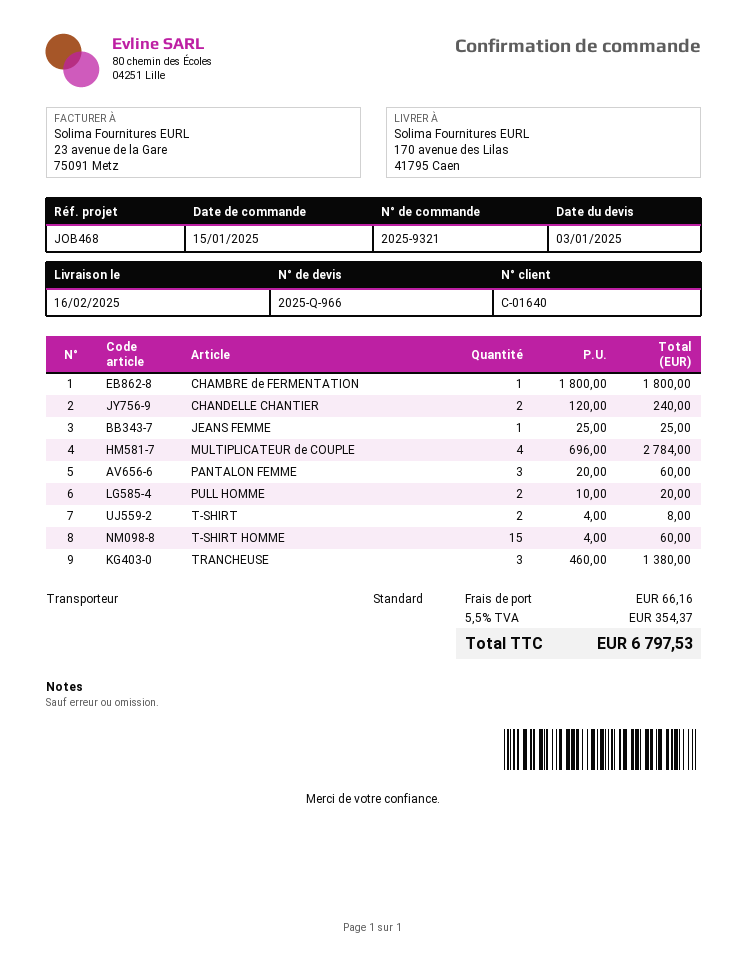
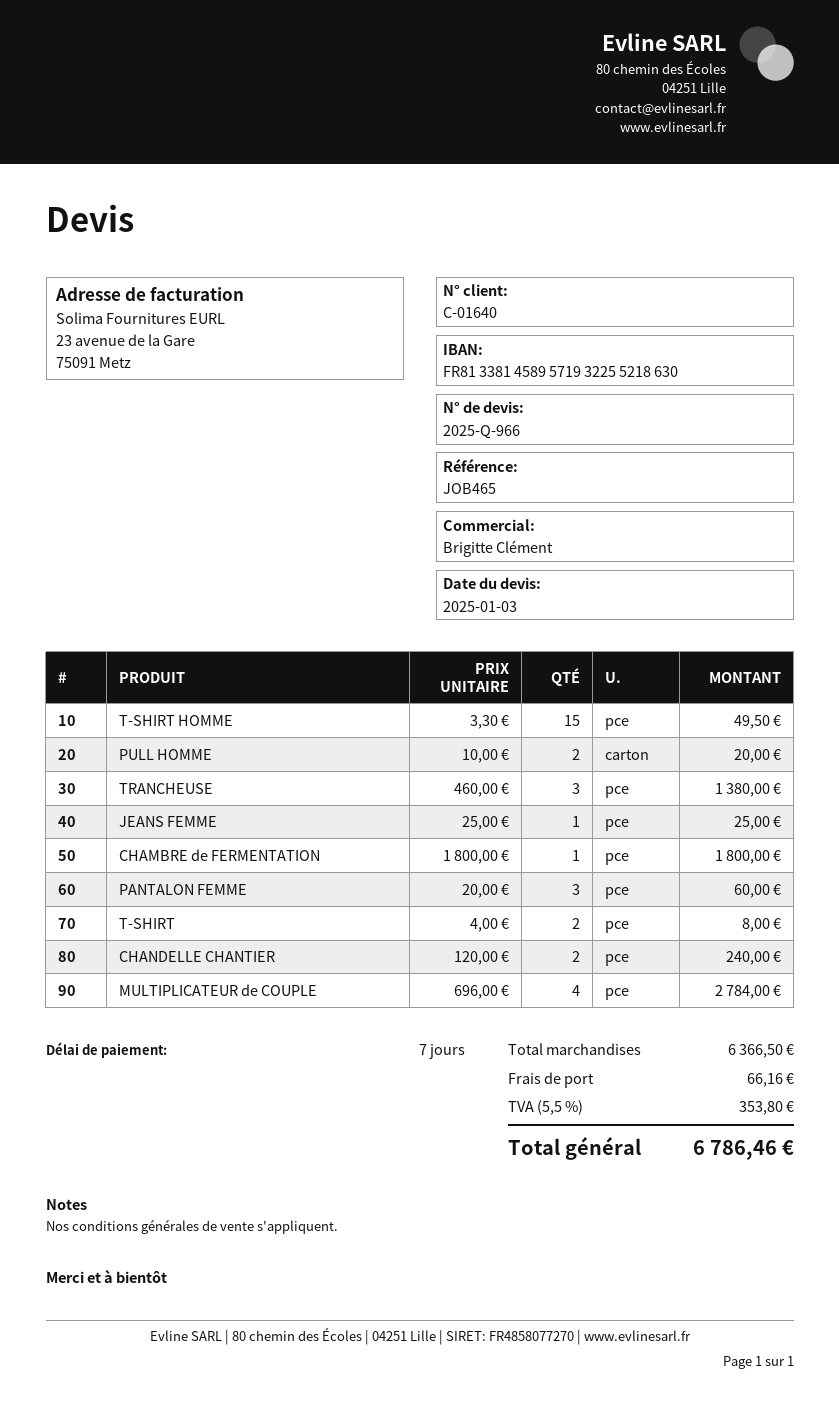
reference: JOB468 -> JOB465
T-SHIRT HOMME: 15 x 4.00 = 60.00 -> 15 x 3.30 = 49.50
tax: 5.5% = 354.37 -> 5.5% = 353.80
total: 6797.53 -> 6786.46

